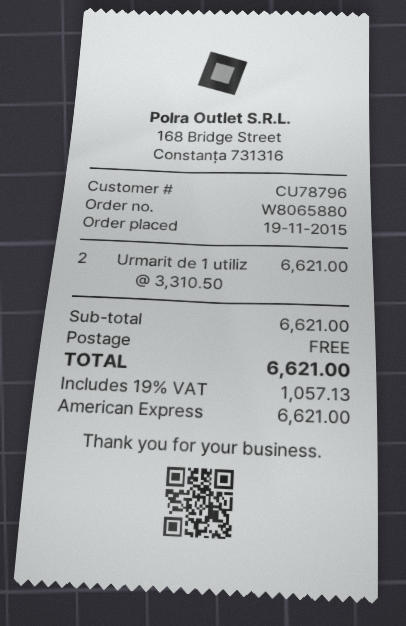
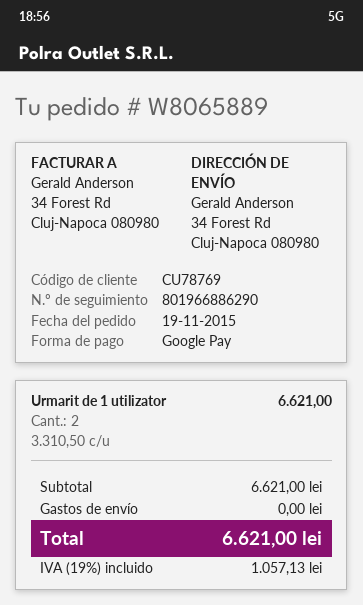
order number: W8065880 -> W8065889
customer number: CU78796 -> CU78769
payment method: American Express -> Google Pay

